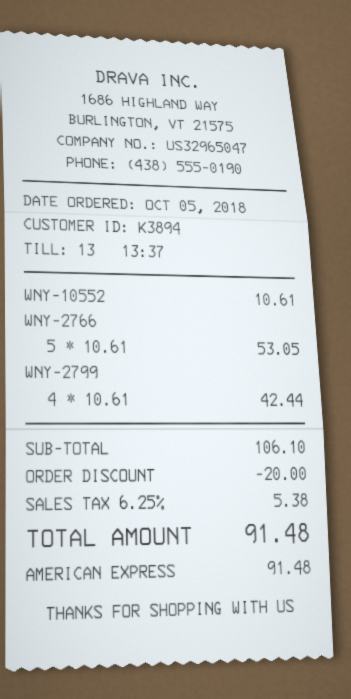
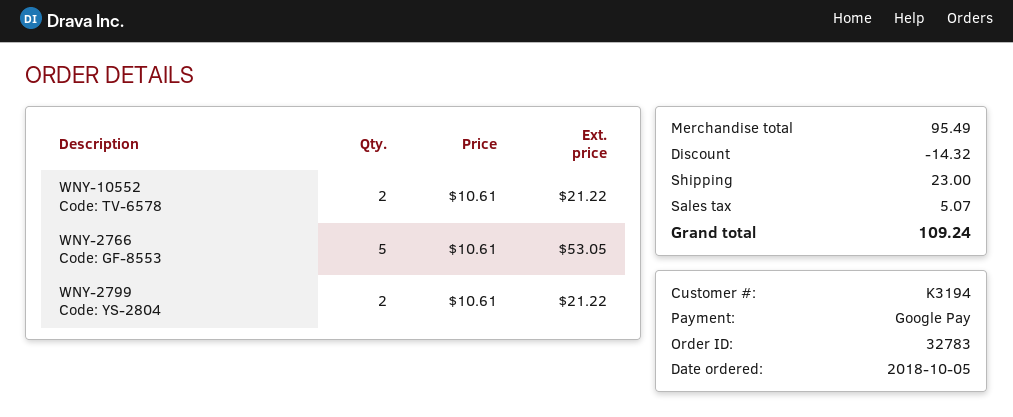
customer number: K3894 -> K3194
payment method: American Express -> Google Pay
WNY-10552: 1 x 10.61 = 10.61 -> 2 x 10.61 = 21.22
WNY-2799: 4 x 10.61 = 42.44 -> 2 x 10.61 = 21.22
subtotal: 106.10 -> 95.49
discount: 20.00 -> 14.32
shipping: none -> 23.00
tax: 5.38 -> 5.07
total: 91.48 -> 109.24

